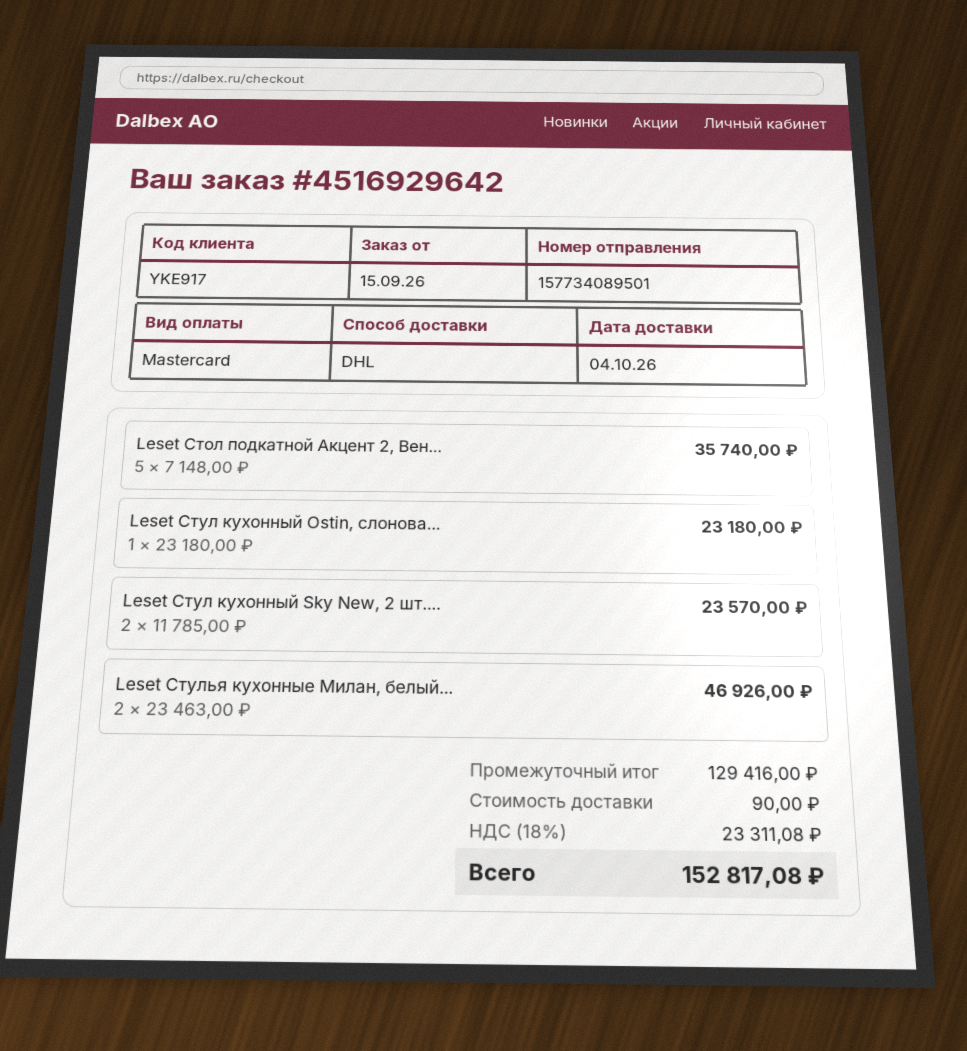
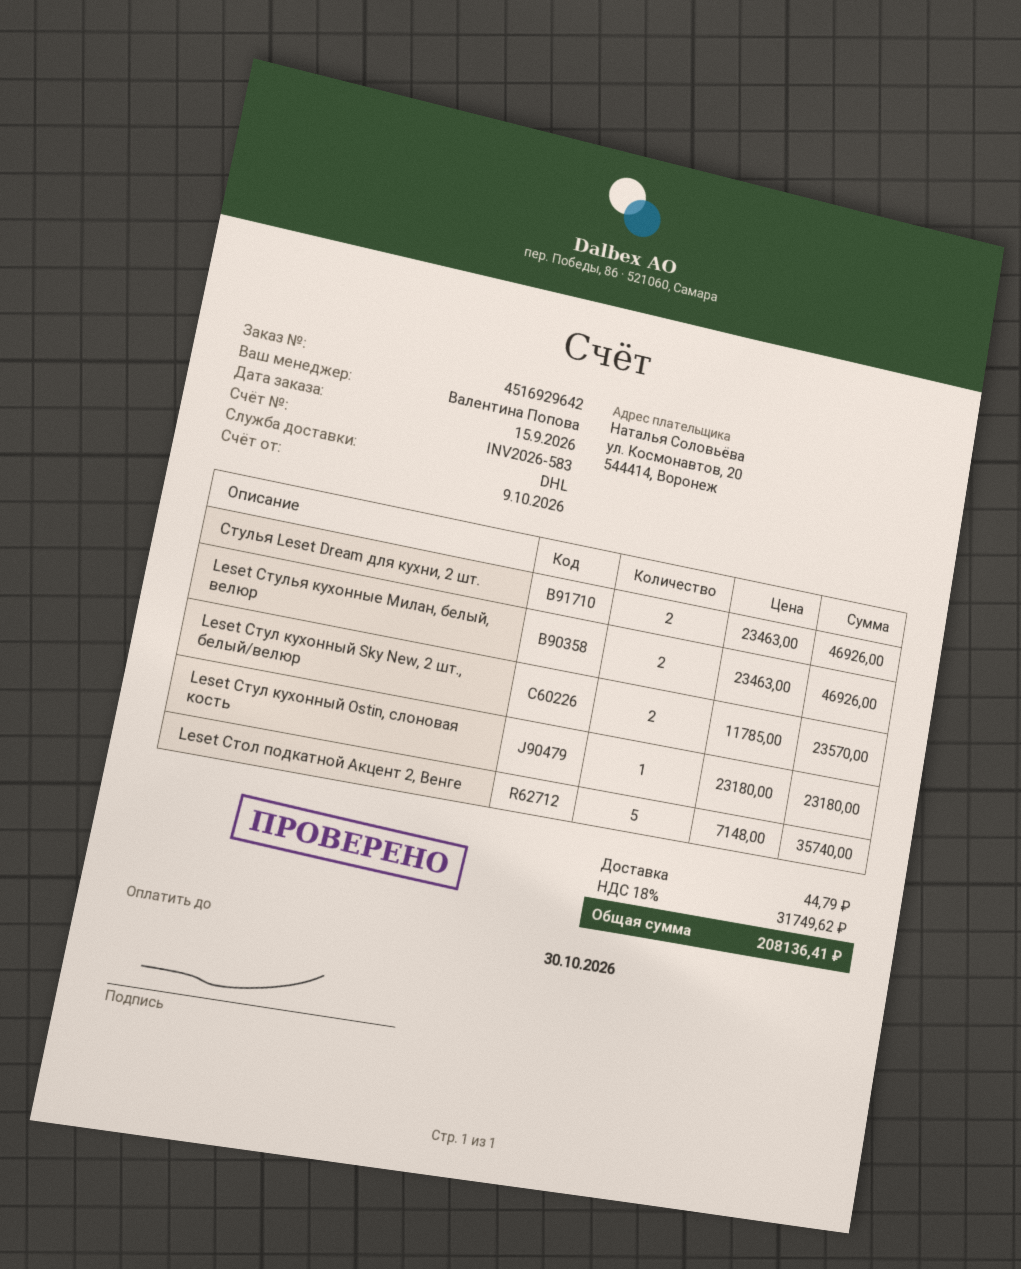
Стулья Leset Dream для кухни, 2 шт.: none -> 2 x 23463.00 = 46926.00
shipping: 90.00 -> 44.79
tax: 18% = 23311.08 -> 18% = 31749.62
total: 152817.08 -> 208136.41

